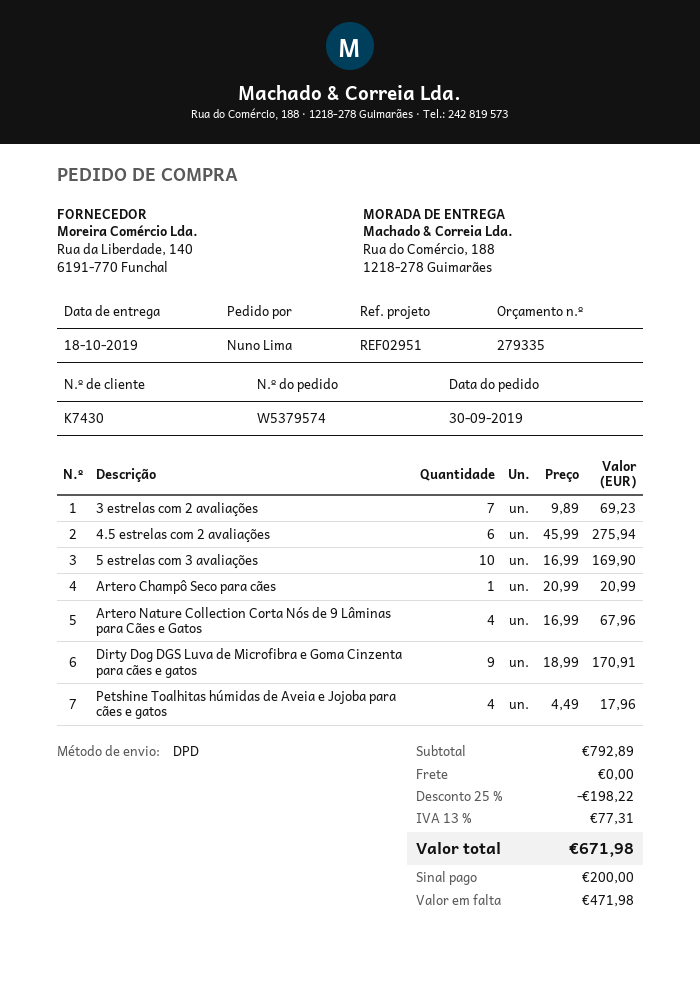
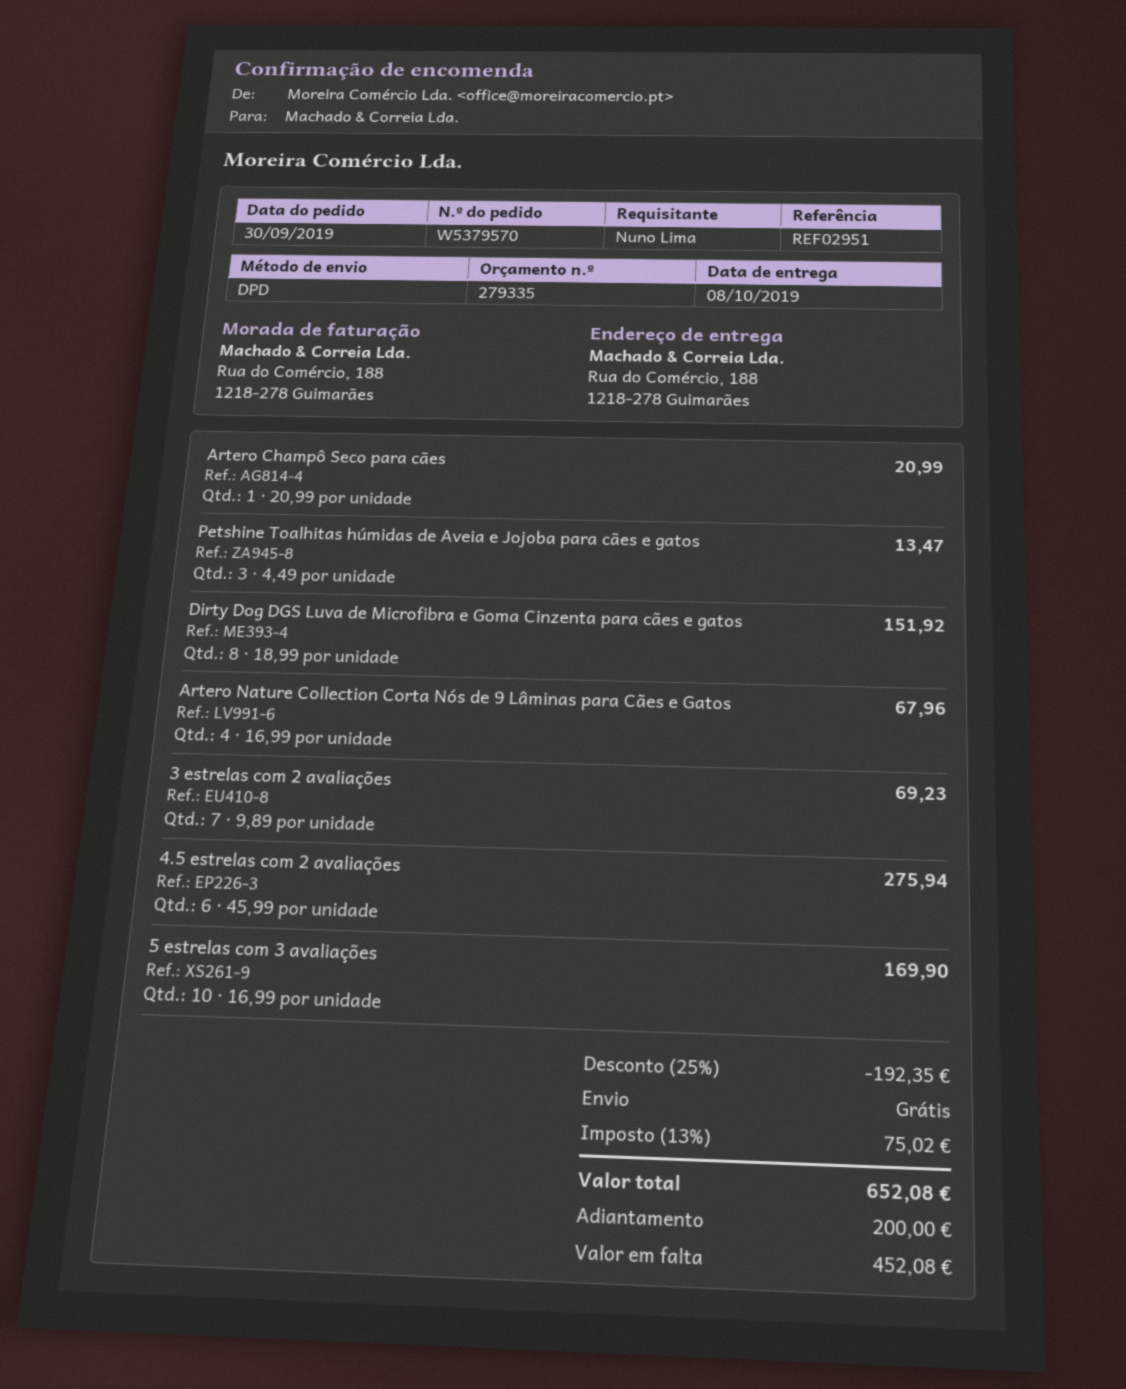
order number: W5379574 -> W5379570
delivery date: 2019-10-18 -> 2019-10-08
Dirty Dog DGS Luva de Microfibra e Goma Cinzenta para cães e gatos: 9 x 18.99 = 170.91 -> 8 x 18.99 = 151.92
Petshine Toalhitas húmidas de Aveia e Jojoba para cães e gatos: 4 x 4.49 = 17.96 -> 3 x 4.49 = 13.47
discount: 25% = 198.22 -> 25% = 192.35
tax: 13% = 77.31 -> 13% = 75.02
total: 671.98 -> 652.08
balance: 471.98 -> 452.08

